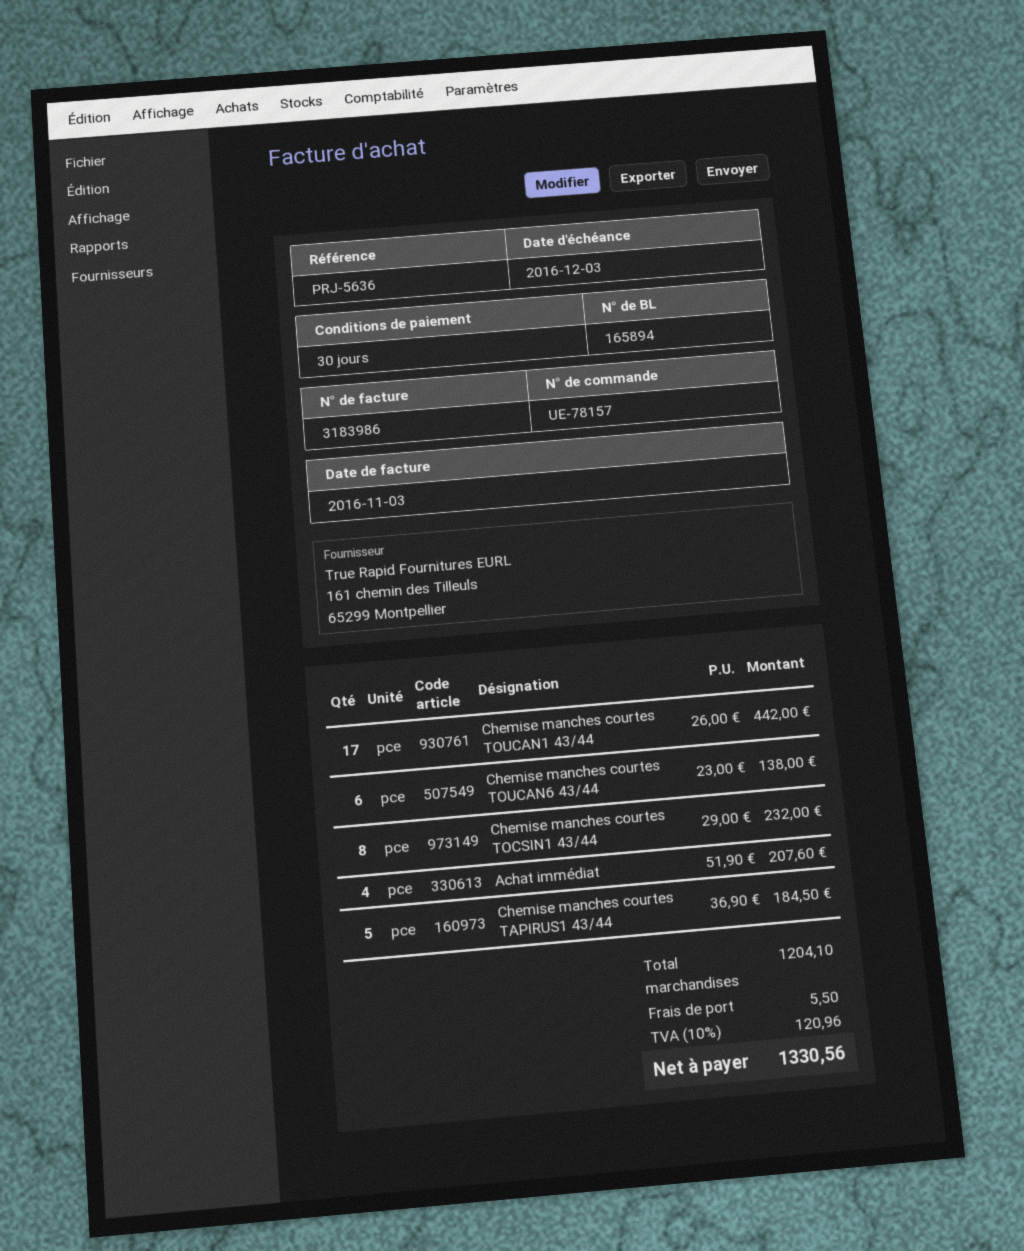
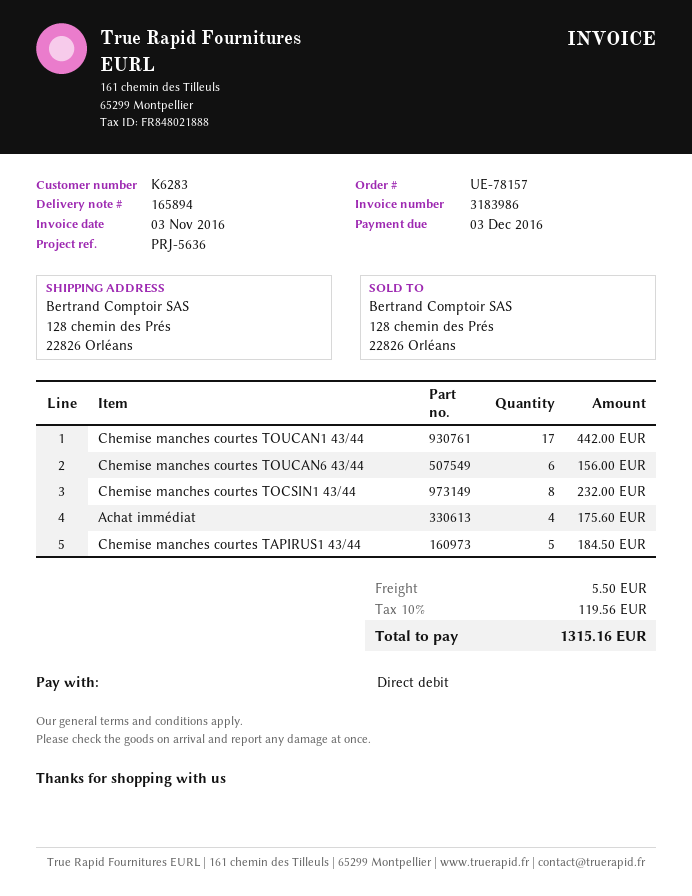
Chemise manches courtes TOUCAN6 43/44: 6 for 138.00 -> 6 for 156.00
Achat immédiat: 4 for 207.60 -> 4 for 175.60
tax: 10% = 120.96 -> 10% = 119.56
total: 1330.56 -> 1315.16

